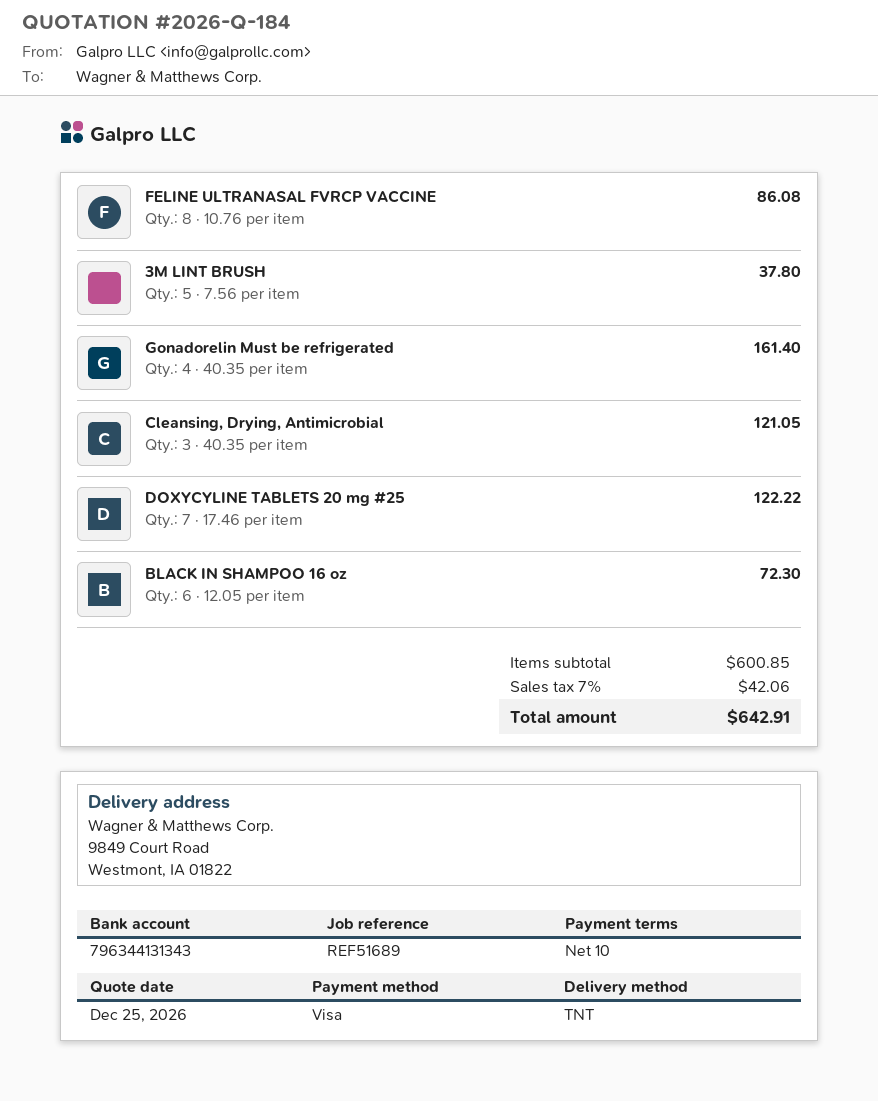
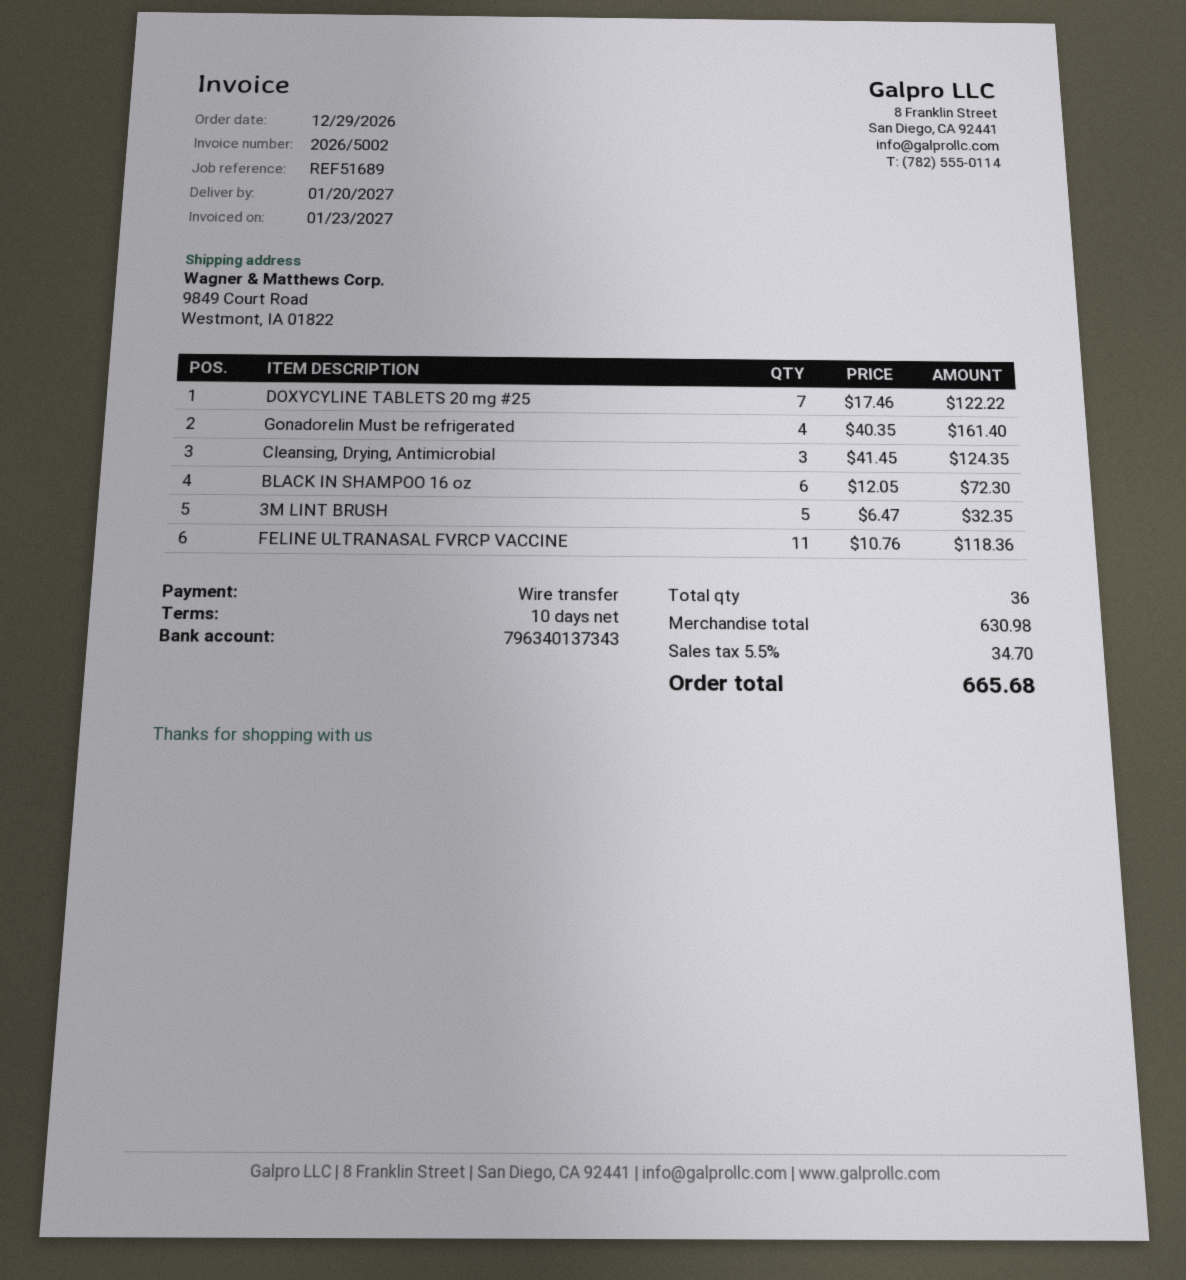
payment method: Visa -> bank transfer
bank account: 796344131343 -> 796340137343
FELINE ULTRANASAL FVRCP VACCINE: 8 x 10.76 = 86.08 -> 11 x 10.76 = 118.36
3M LINT BRUSH: 5 x 7.56 = 37.80 -> 5 x 6.47 = 32.35
Cleansing, Drying, Antimicrobial: 3 x 40.35 = 121.05 -> 3 x 41.45 = 124.35
subtotal: 600.85 -> 630.98
tax: 7% = 42.06 -> 5.5% = 34.70
total: 642.91 -> 665.68

